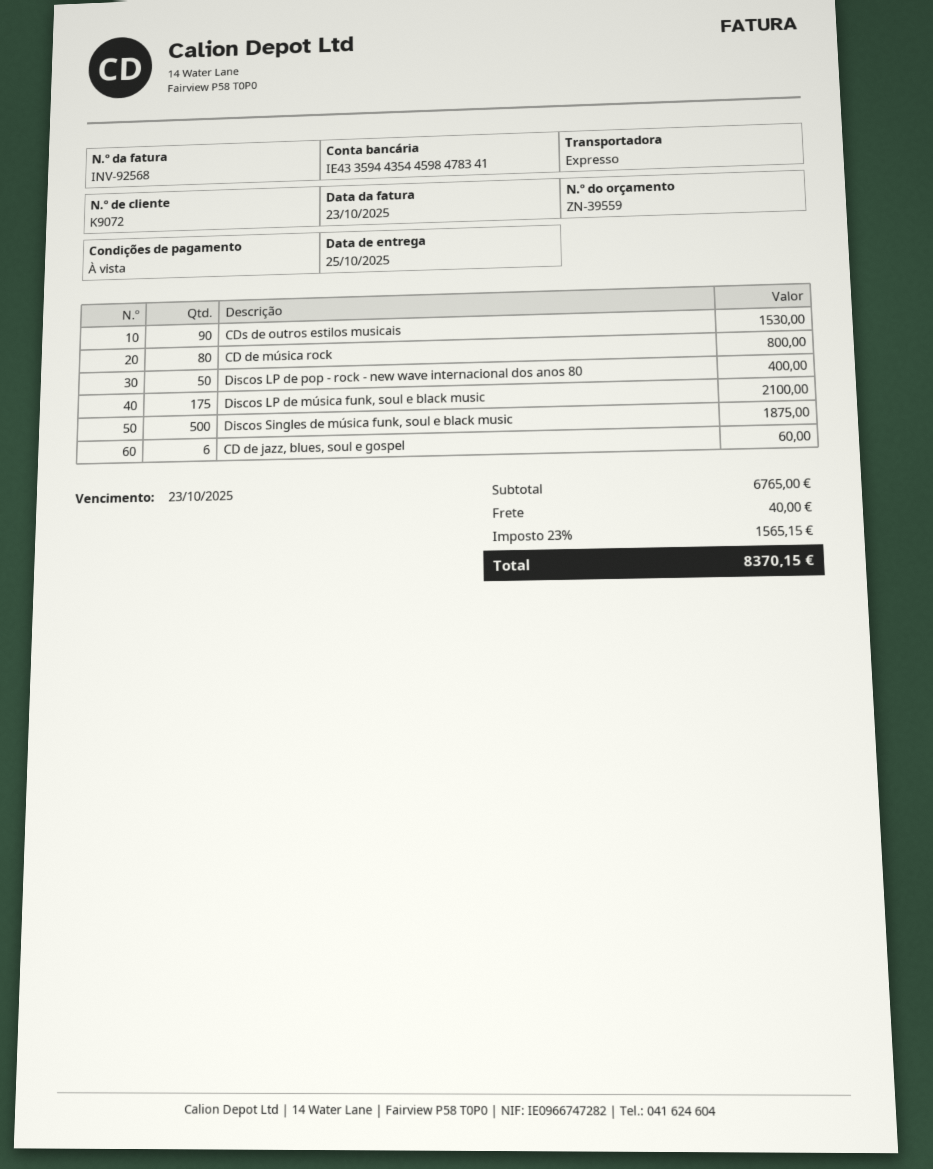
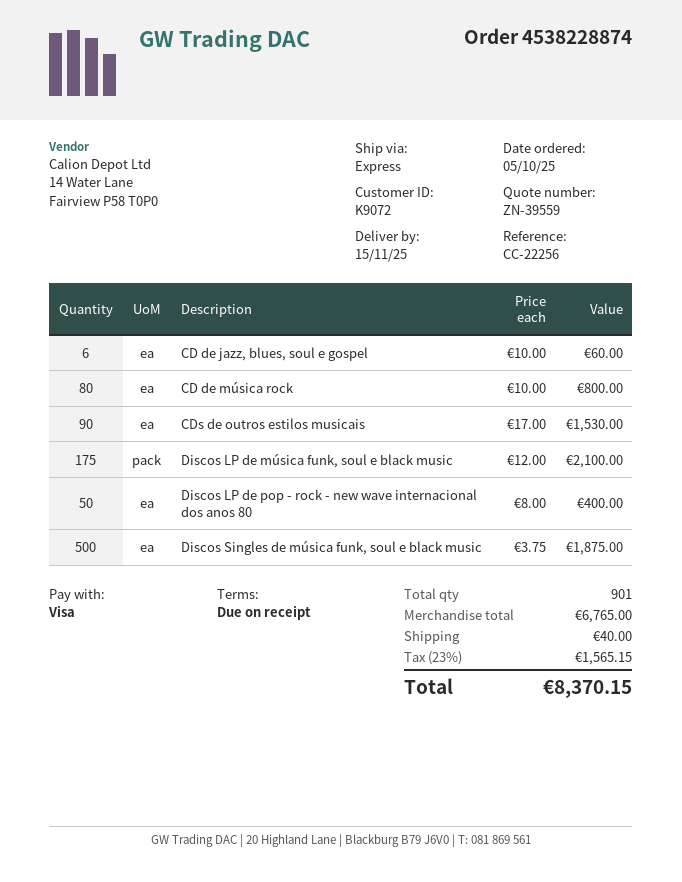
delivery date: 2025-10-25 -> 2025-11-15

